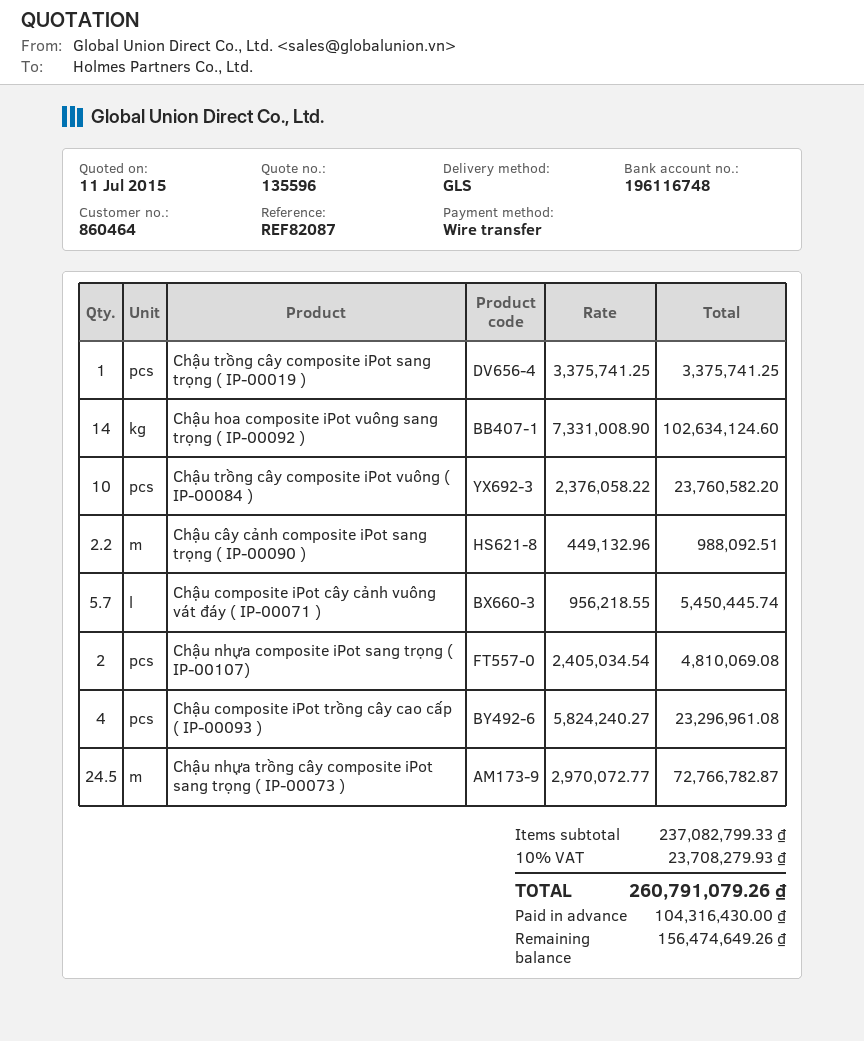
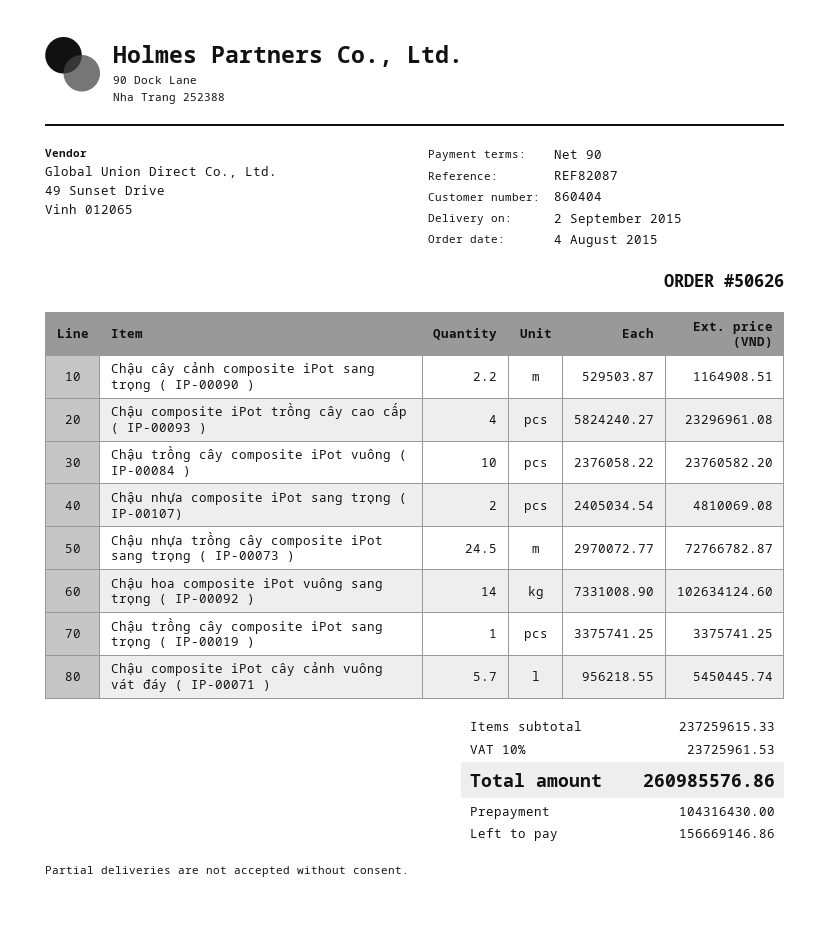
customer number: 860464 -> 860404
Chậu cây cảnh composite iPot sang trọng ( IP-00090 ): 2.2 x 449132.96 = 988092.51 -> 2.2 x 529503.87 = 1164908.51
subtotal: 237082799.33 -> 237259615.33
tax: 10% = 23708279.93 -> 10% = 23725961.53
total: 260791079.26 -> 260985576.86
balance: 156474649.26 -> 156669146.86

